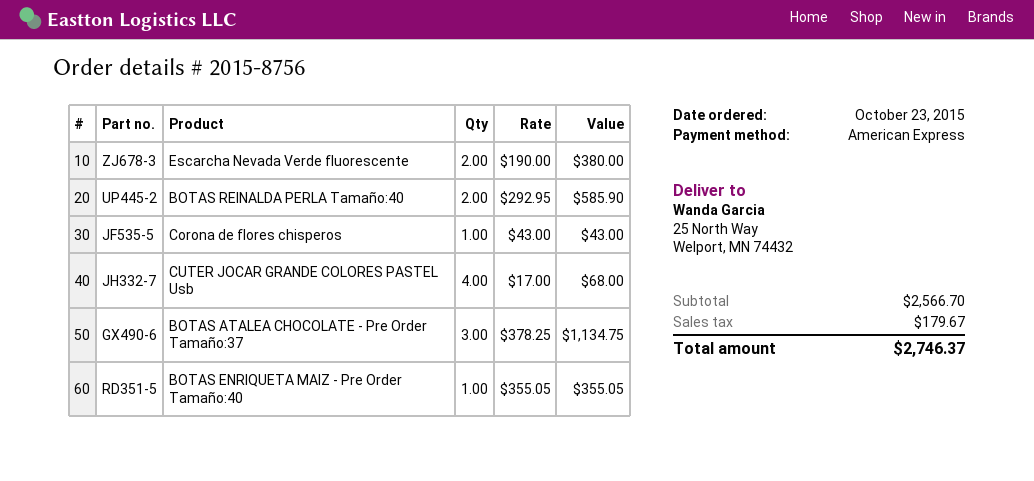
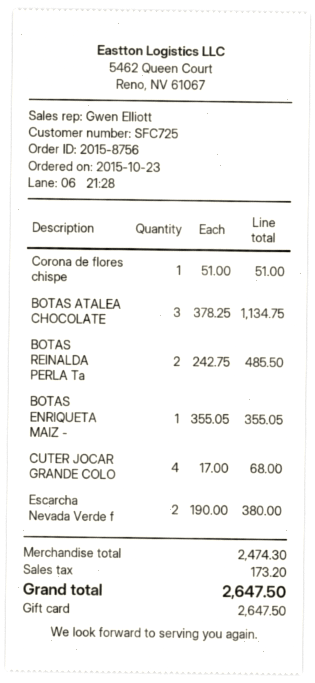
payment method: American Express -> gift card
BOTAS REINALDA PERLA Tamaño:40: 2 x 292.95 = 585.90 -> 2 x 242.75 = 485.50
Corona de flores chisperos: 1 x 43.00 = 43.00 -> 1 x 51.00 = 51.00
subtotal: 2566.70 -> 2474.30
tax: 179.67 -> 173.20
total: 2746.37 -> 2647.50

